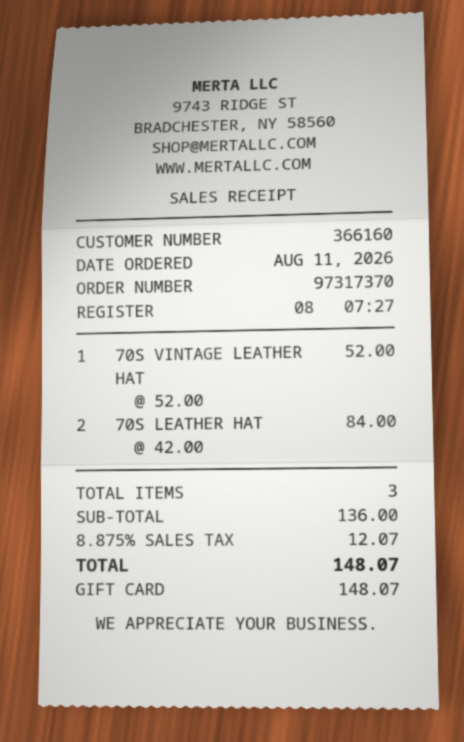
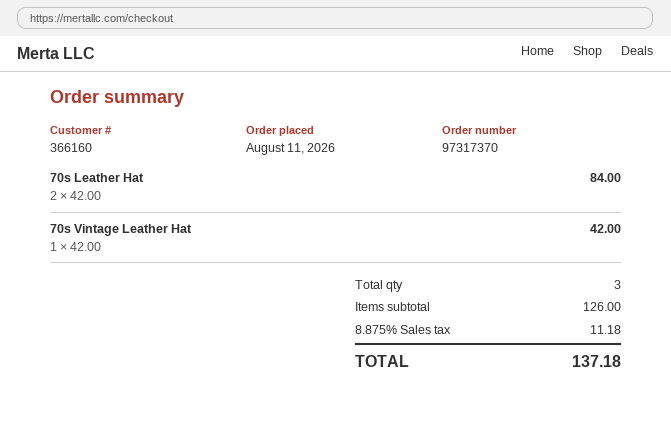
70S VINTAGE LEATHER HAT: 1 x 52.00 = 52.00 -> 1 x 42.00 = 42.00
subtotal: 136.00 -> 126.00
tax: 8.875% = 12.07 -> 8.875% = 11.18
total: 148.07 -> 137.18

